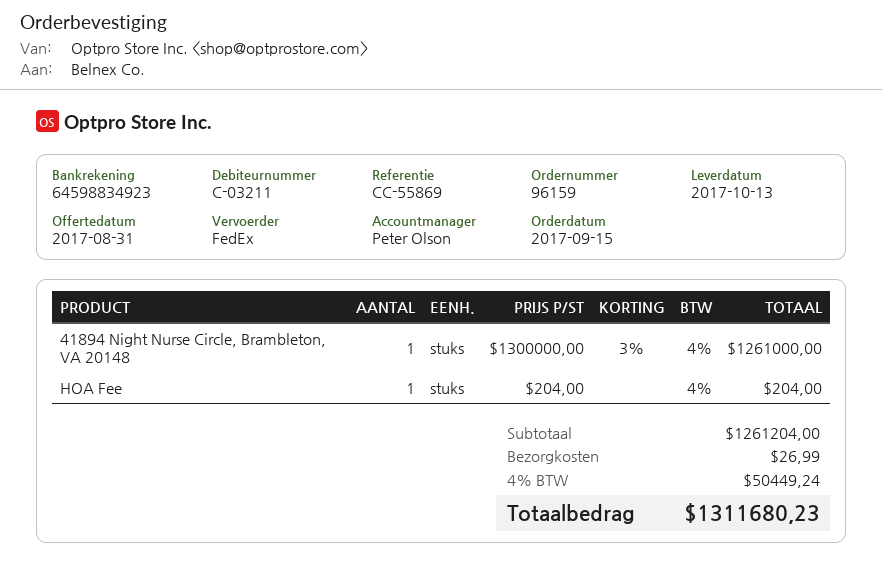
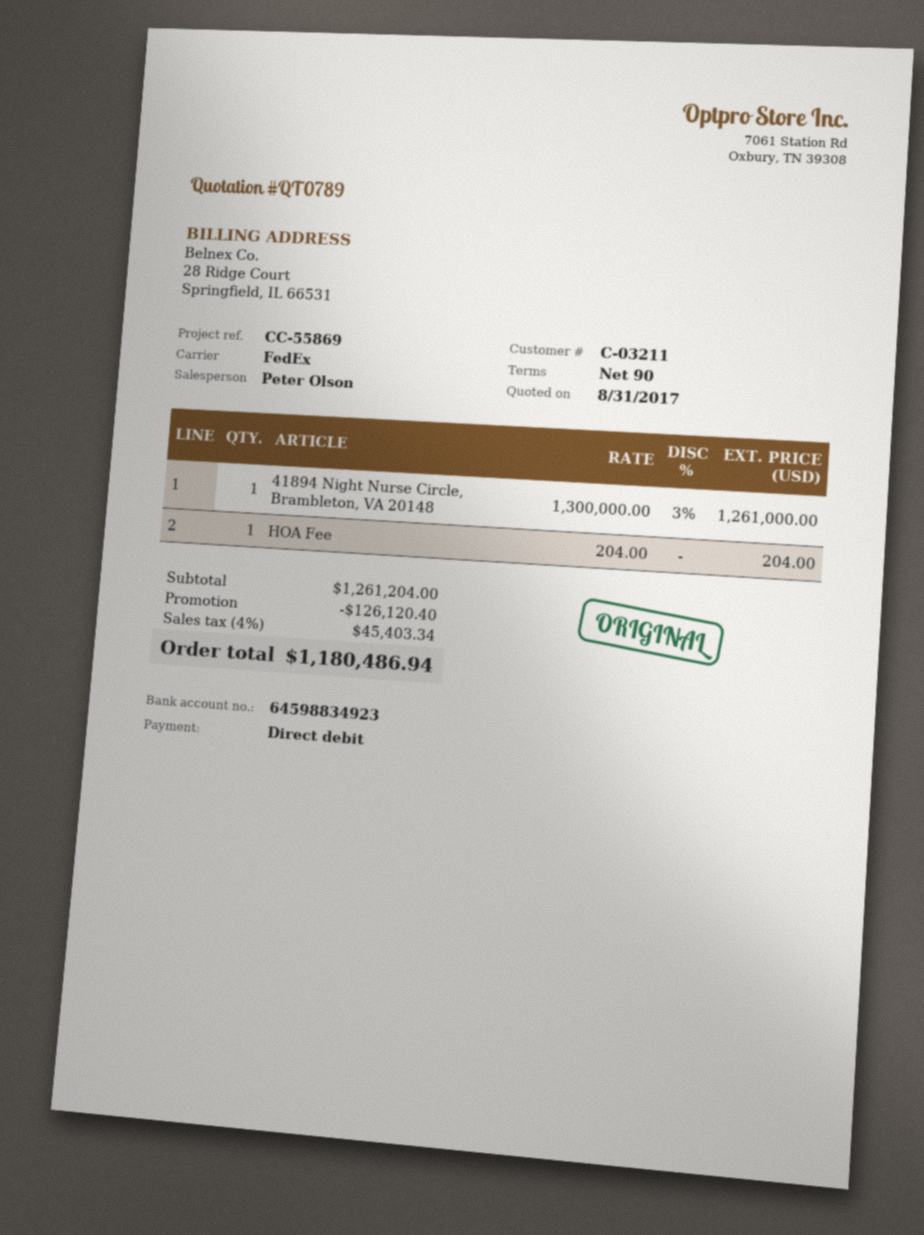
discount: none -> 126120.40
shipping: 26.99 -> none
tax: 4% = 50449.24 -> 4% = 45403.34
total: 1311680.23 -> 1180486.94

